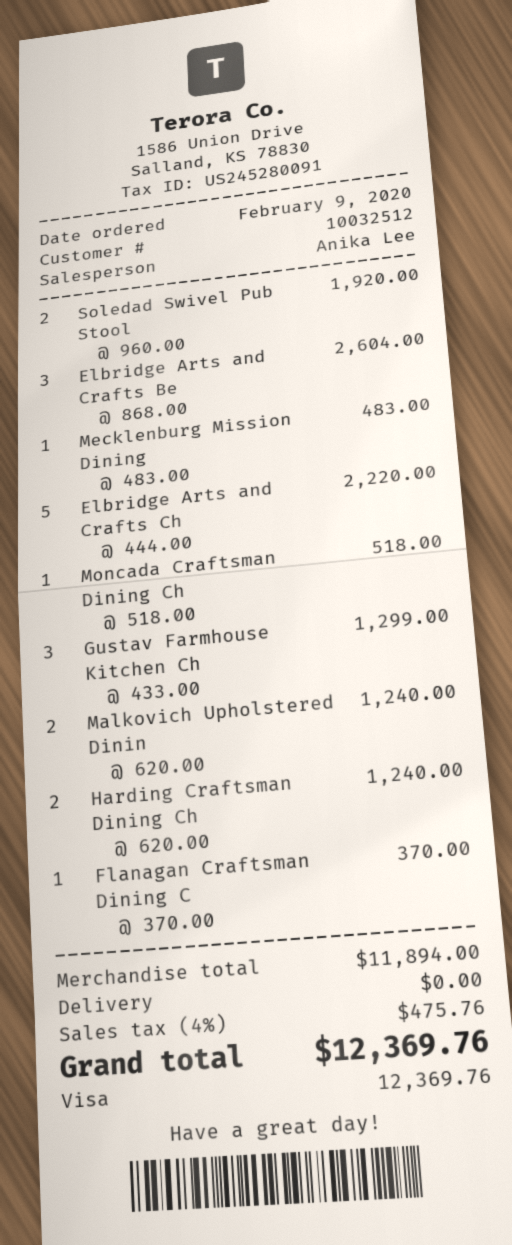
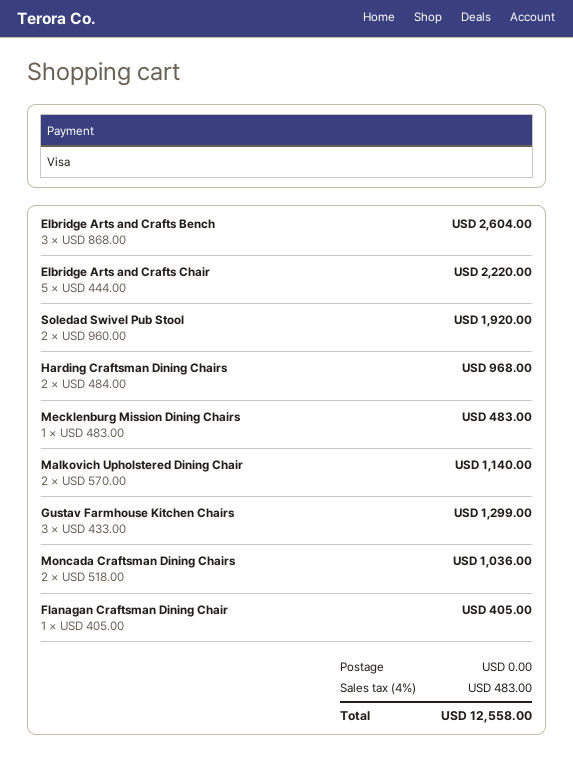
Moncada Craftsman Dining Ch: 1 x 518.00 = 518.00 -> 2 x 518.00 = 1036.00
Malkovich Upholstered Dinin: 2 x 620.00 = 1240.00 -> 2 x 570.00 = 1140.00
Harding Craftsman Dining Ch: 2 x 620.00 = 1240.00 -> 2 x 484.00 = 968.00
Flanagan Craftsman Dining C: 1 x 370.00 = 370.00 -> 1 x 405.00 = 405.00
tax: 4% = 475.76 -> 4% = 483.00
total: 12369.76 -> 12558.00

